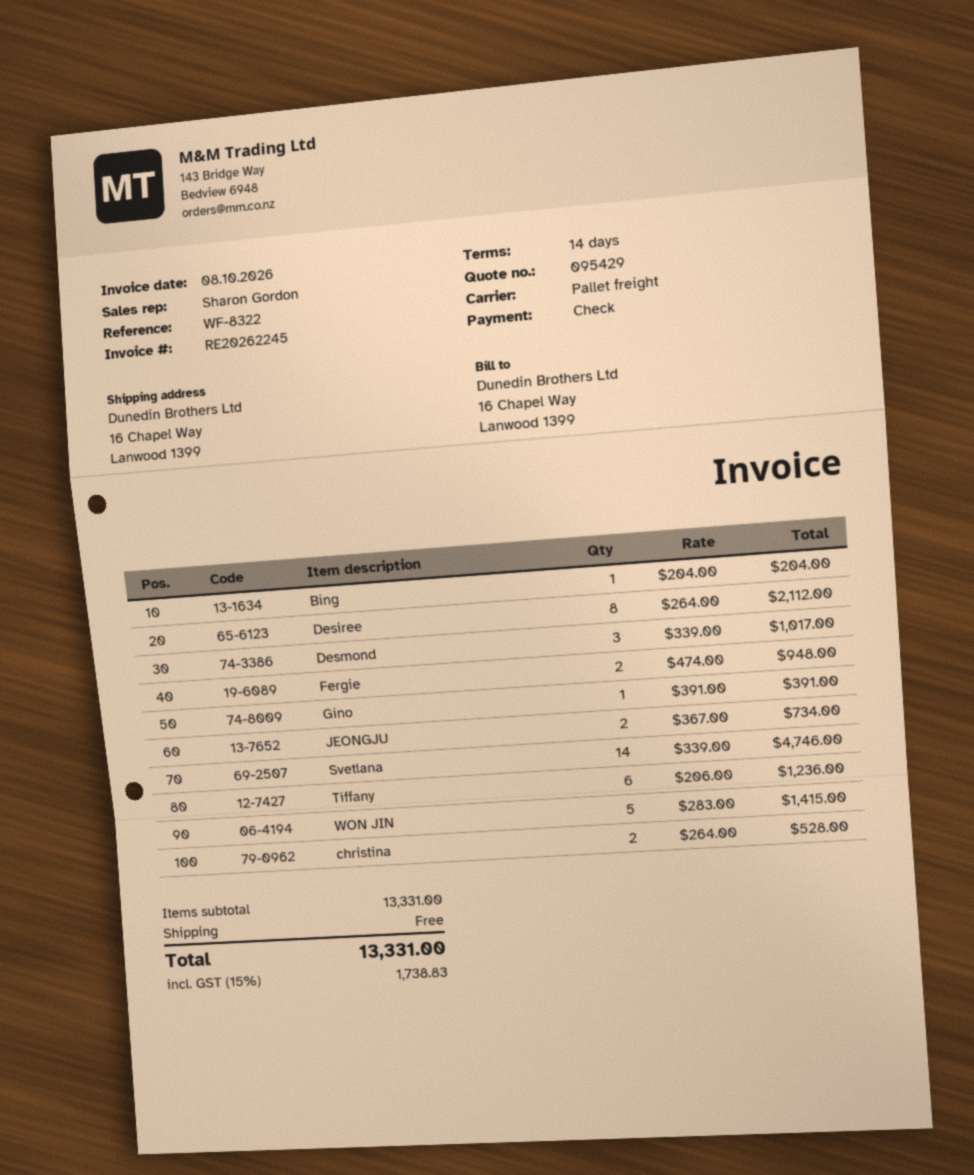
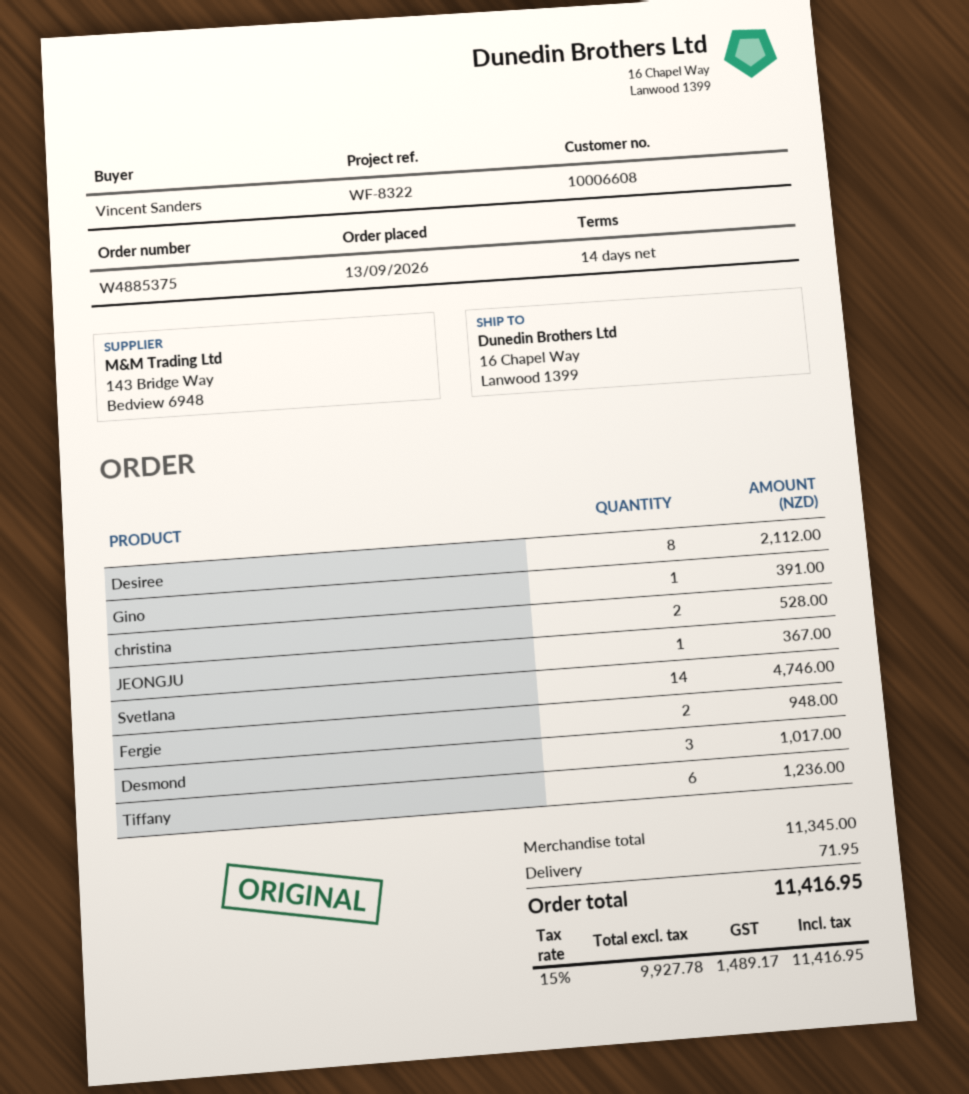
Bing: 1 for 204.00 -> none
JEONGJU: 2 for 734.00 -> 1 for 367.00
WON JIN: 5 for 1415.00 -> none
subtotal: 13331.00 -> 11345.00
shipping: 0.00 -> 71.95
tax: 15% = 1738.83 -> 15% = 1489.17
total: 13331.00 -> 11416.95

